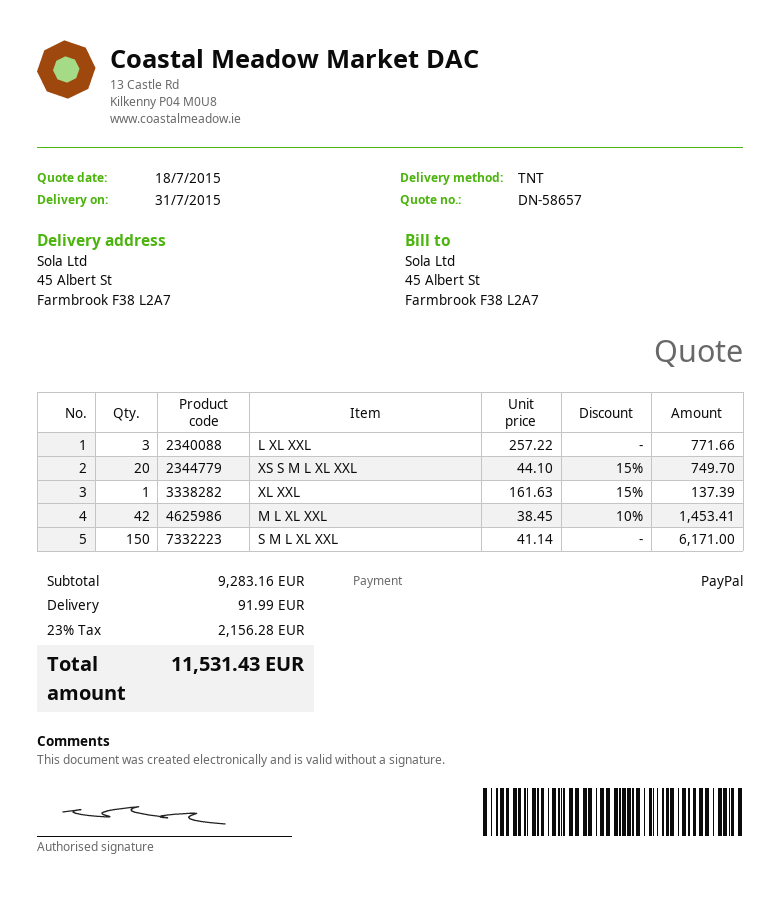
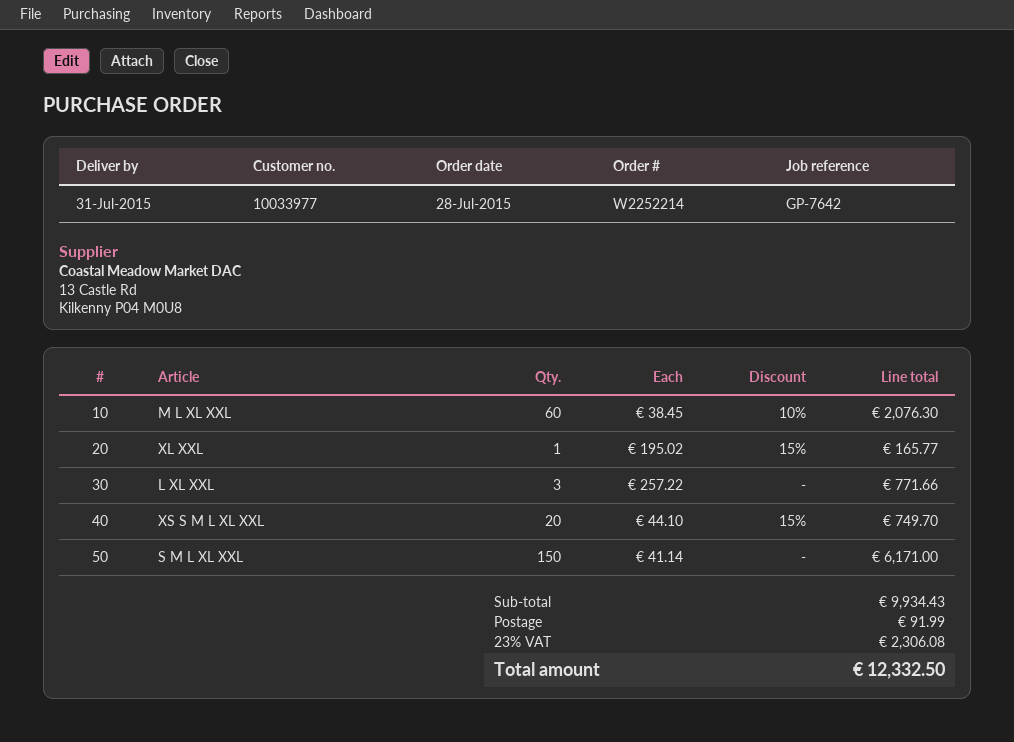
XL XXL: 1 x 161.63 - 15% = 137.39 -> 1 x 195.02 - 15% = 165.77
M L XL XXL: 42 x 38.45 - 10% = 1453.41 -> 60 x 38.45 - 10% = 2076.30
subtotal: 9283.16 -> 9934.43
tax: 23% = 2156.28 -> 23% = 2306.08
total: 11531.43 -> 12332.50

